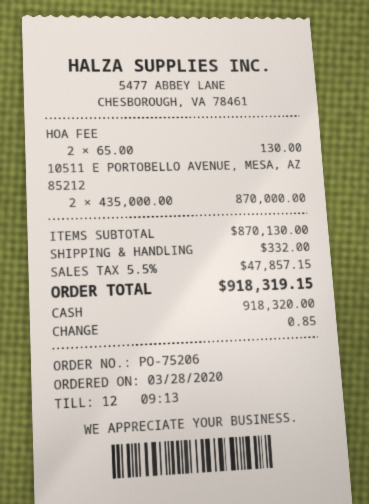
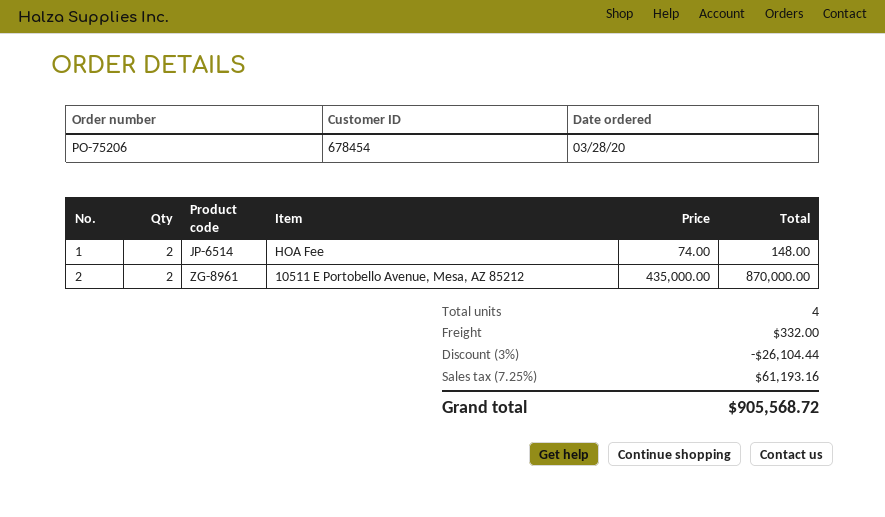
HOA FEE: 2 x 65.00 = 130.00 -> 2 x 74.00 = 148.00
discount: none -> 3% = 26104.44
tax: 5.5% = 47857.15 -> 7.25% = 61193.16
total: 918319.15 -> 905568.72

